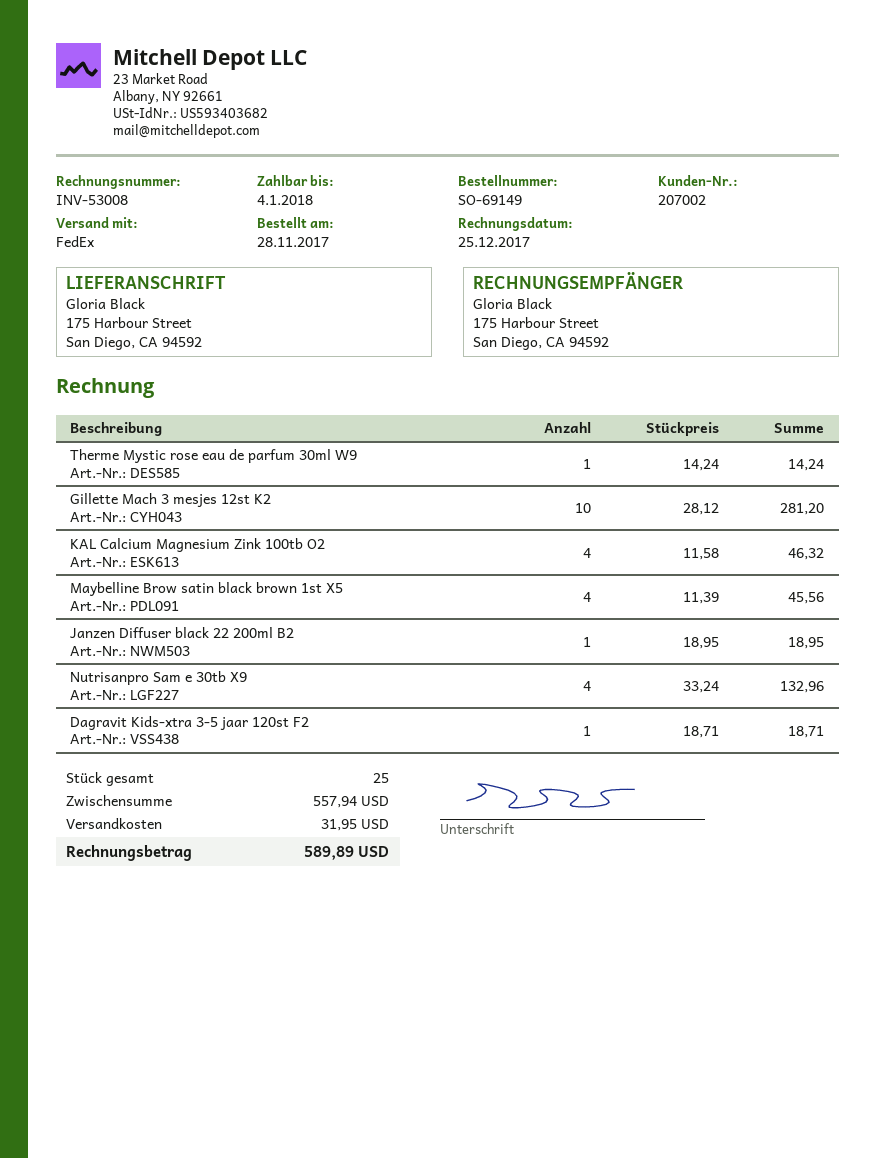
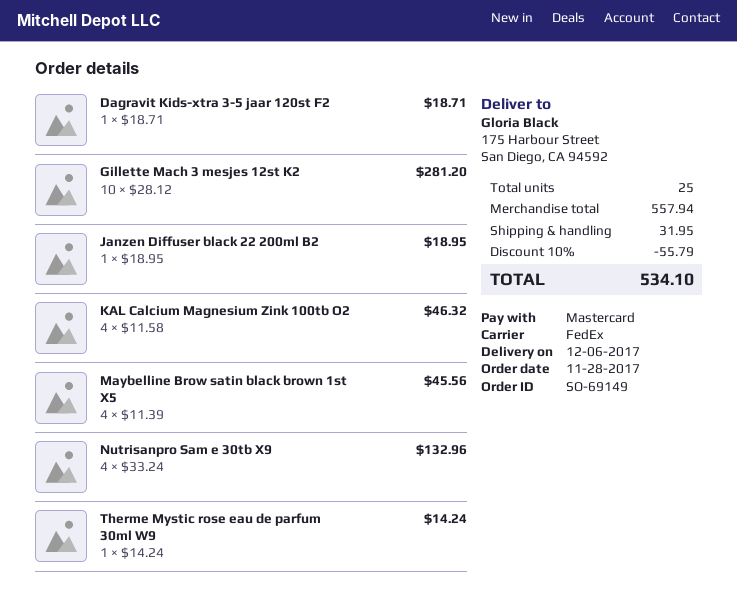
discount: none -> 10% = 55.79
total: 589.89 -> 534.10

